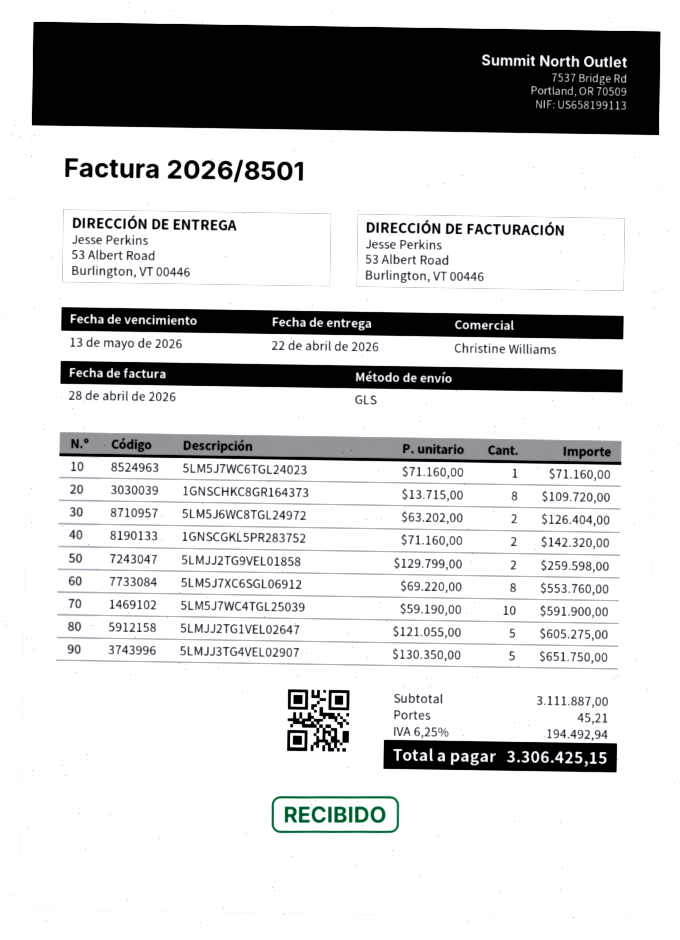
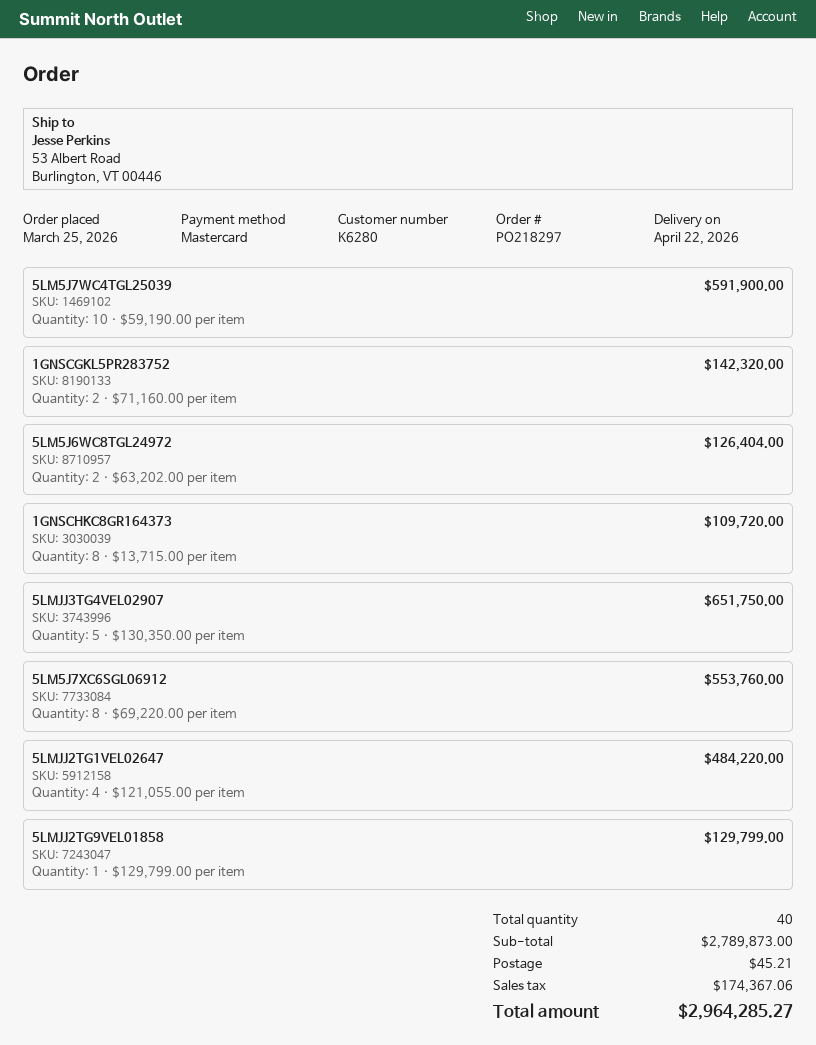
5LM5J7WC6TGL24023: 1 x 71160.00 = 71160.00 -> none
5LMJJ2TG9VEL01858: 2 x 129799.00 = 259598.00 -> 1 x 129799.00 = 129799.00
5LMJJ2TG1VEL02647: 5 x 121055.00 = 605275.00 -> 4 x 121055.00 = 484220.00
subtotal: 3111887.00 -> 2789873.00
tax: 194492.94 -> 174367.06
total: 3306425.15 -> 2964285.27

